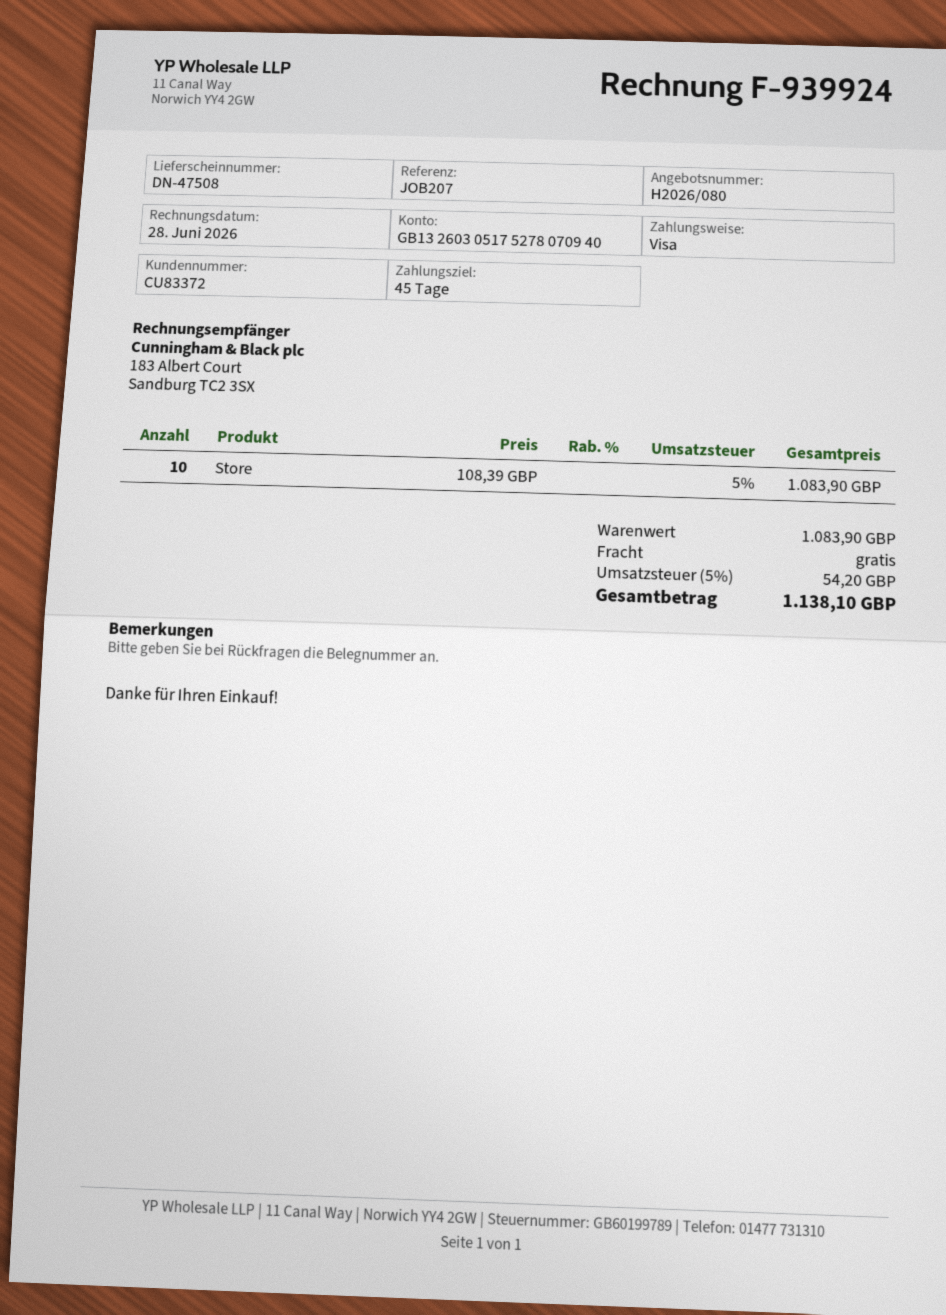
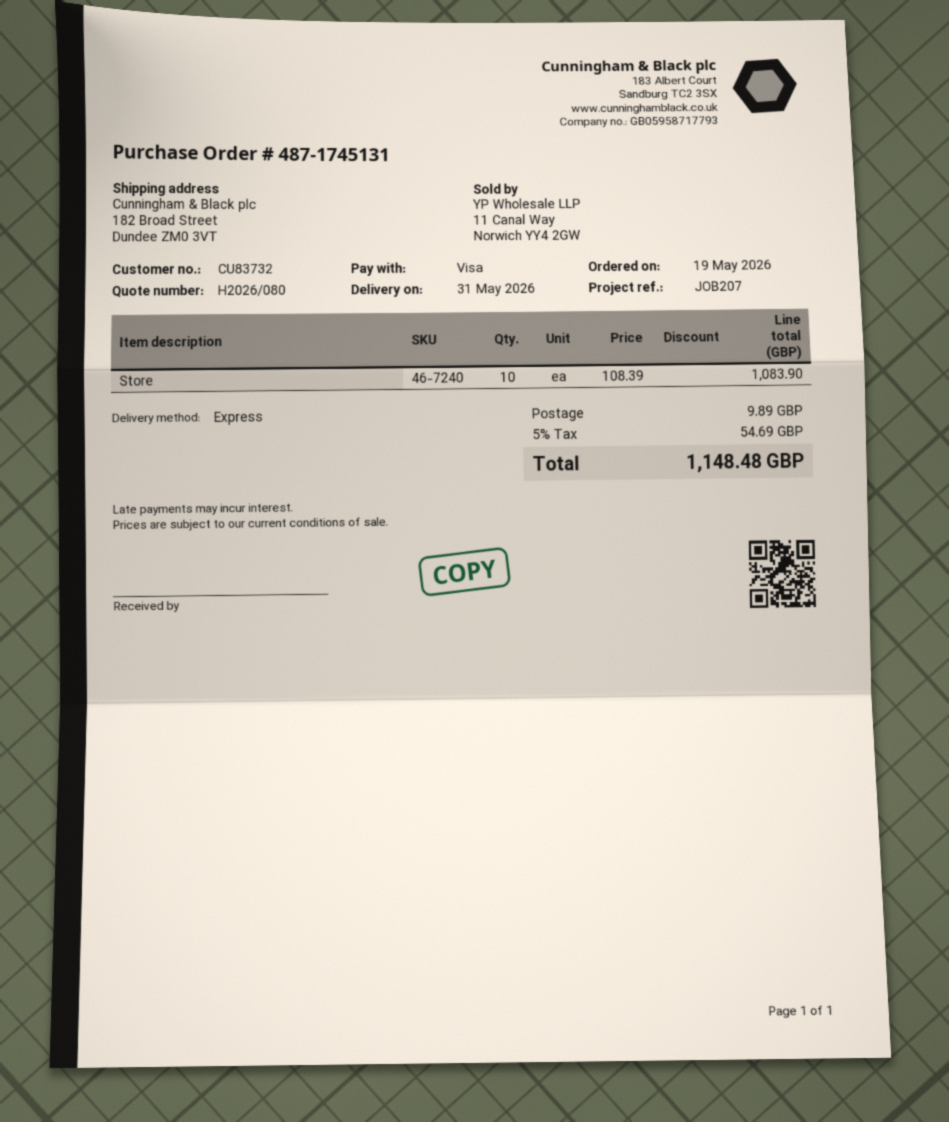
customer number: CU83372 -> CU83732
shipping: 0.00 -> 9.89
tax: 5% = 54.20 -> 5% = 54.69
total: 1138.10 -> 1148.48

